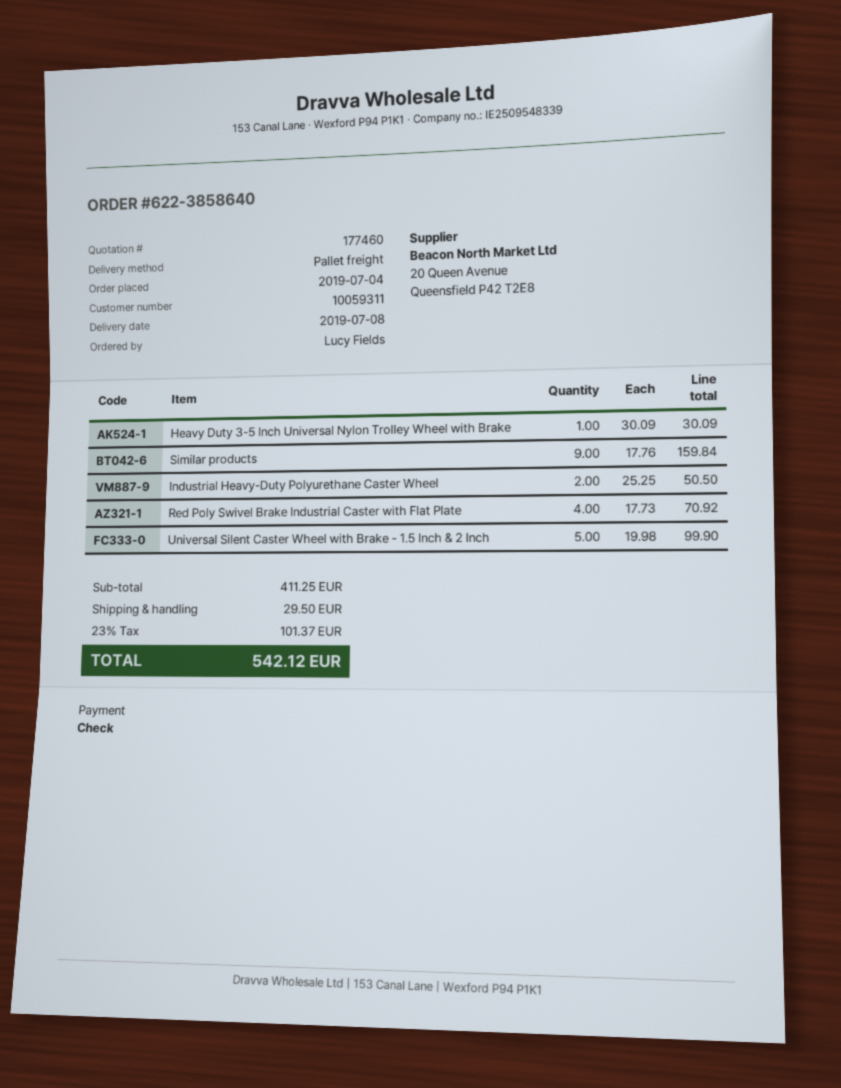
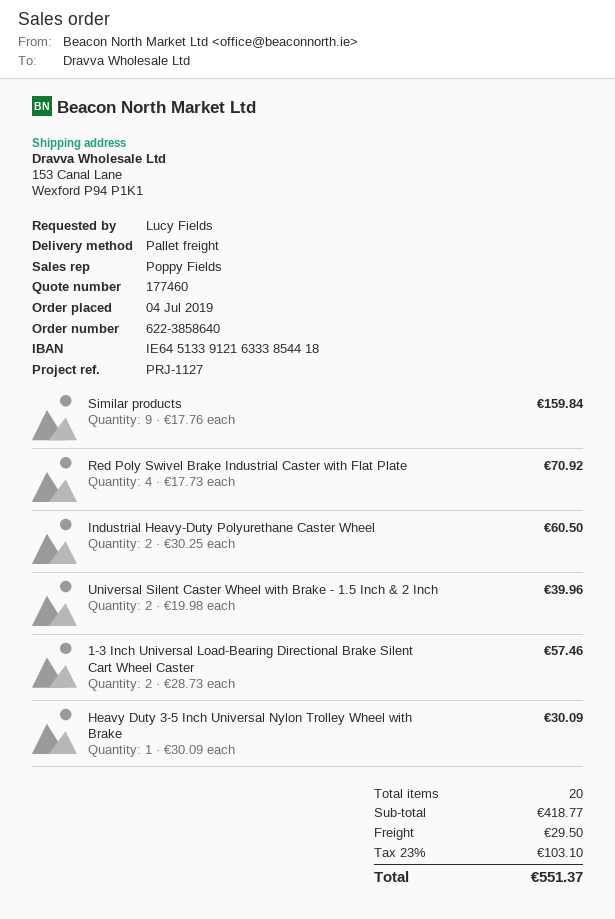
Industrial Heavy-Duty Polyurethane Caster Wheel: 2 x 25.25 = 50.50 -> 2 x 30.25 = 60.50
Universal Silent Caster Wheel with Brake - 1.5 Inch & 2 Inch: 5 x 19.98 = 99.90 -> 2 x 19.98 = 39.96
1-3 Inch Universal Load-Bearing Directional Brake Silent Cart Wheel Caster: none -> 2 x 28.73 = 57.46
subtotal: 411.25 -> 418.77
tax: 23% = 101.37 -> 23% = 103.10
total: 542.12 -> 551.37

